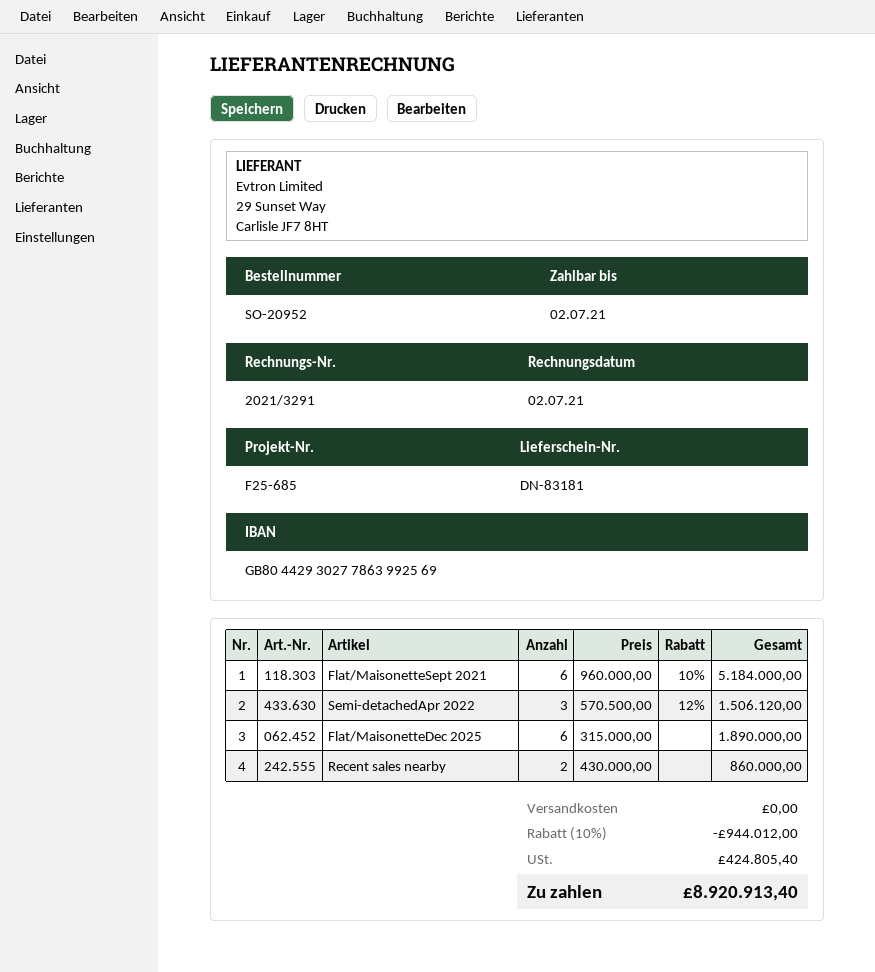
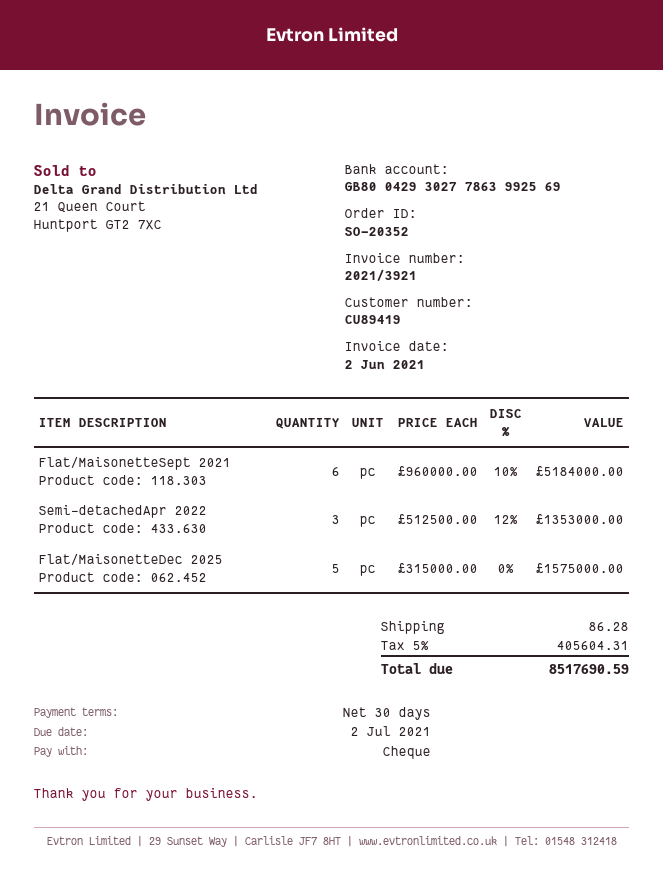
order number: SO-20952 -> SO-20352
invoice number: 2021/3291 -> 2021/3921
invoice date: 2021-07-02 -> 2021-06-02
bank account: GB80442930277863992569 -> GB80042930277863992569
Semi-detachedApr 2022: 3 x 570500.00 - 12% = 1506120.00 -> 3 x 512500.00 - 12% = 1353000.00
Flat/MaisonetteDec 2025: 6 x 315000.00 = 1890000.00 -> 5 x 315000.00 = 1575000.00
Recent sales nearby: 2 x 430000.00 = 860000.00 -> none
discount: 10% = 944012.00 -> none
shipping: 0.00 -> 86.28
tax: 424805.40 -> 405604.31
total: 8920913.40 -> 8517690.59

